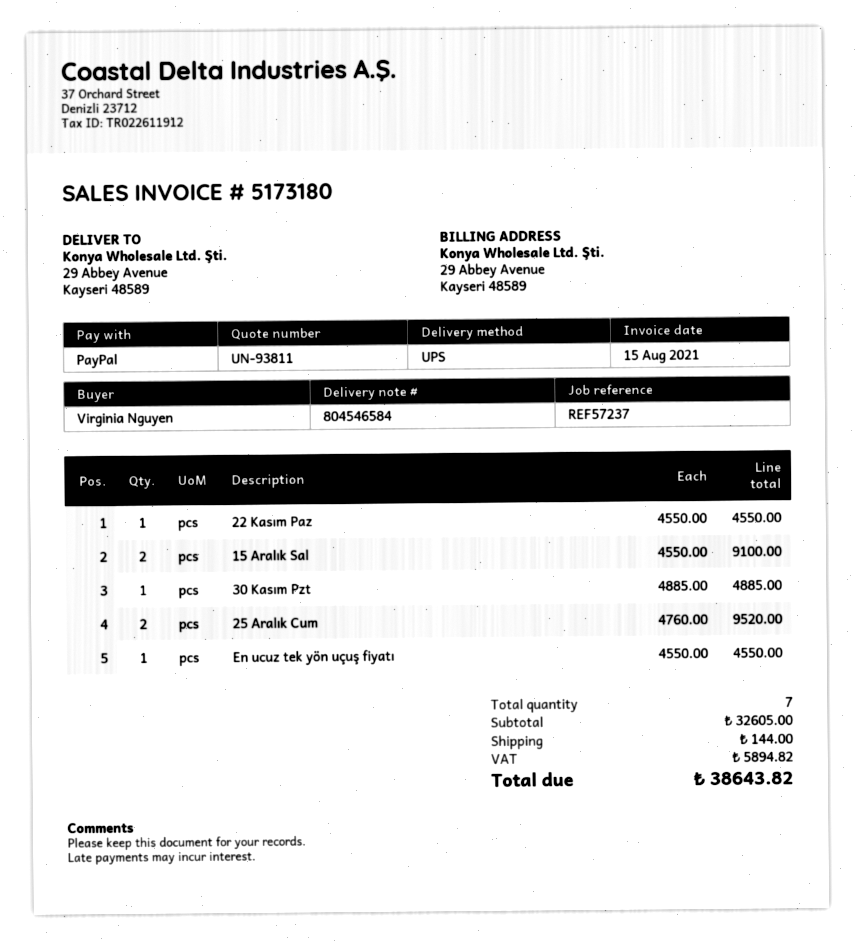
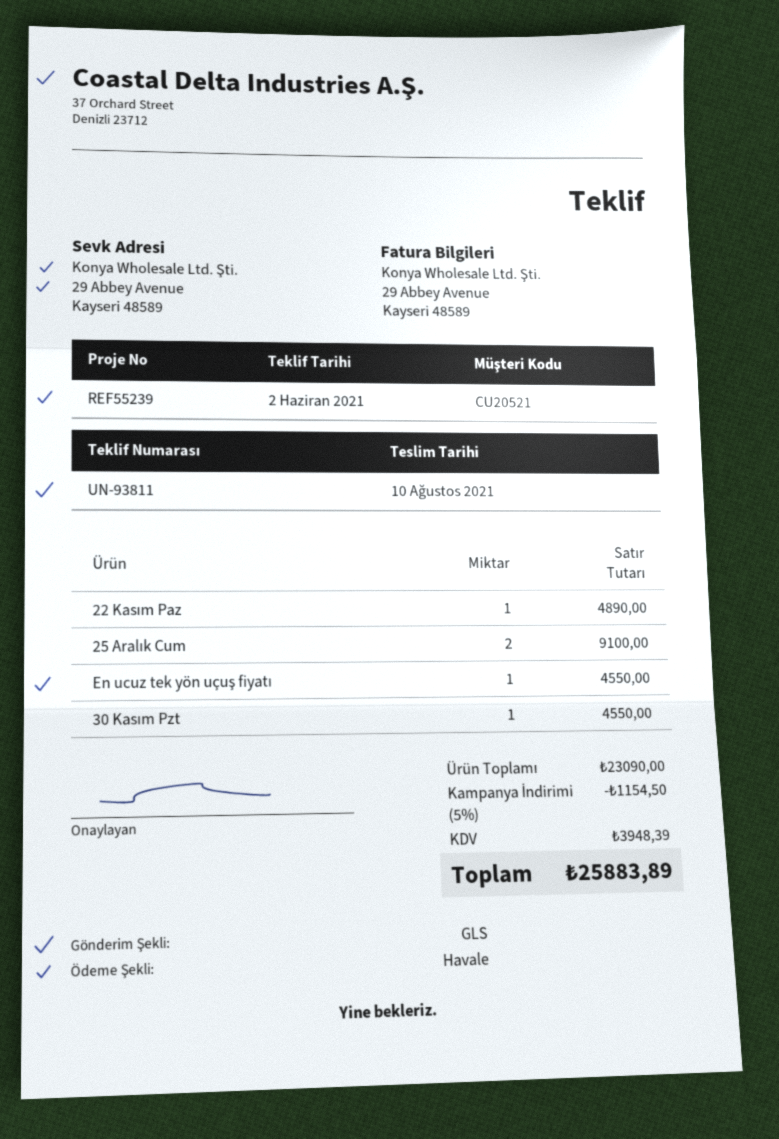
reference: REF57237 -> REF55239
payment method: PayPal -> bank transfer
shipping method: UPS -> GLS
22 Kasım Paz: 1 for 4550.00 -> 1 for 4890.00
15 Aralık Sal: 2 for 9100.00 -> none
30 Kasım Pzt: 1 for 4885.00 -> 1 for 4550.00
25 Aralık Cum: 2 for 9520.00 -> 2 for 9100.00
subtotal: 32605.00 -> 23090.00
discount: none -> 5% = 1154.50
shipping: 144.00 -> none
tax: 5894.82 -> 3948.39
total: 38643.82 -> 25883.89

